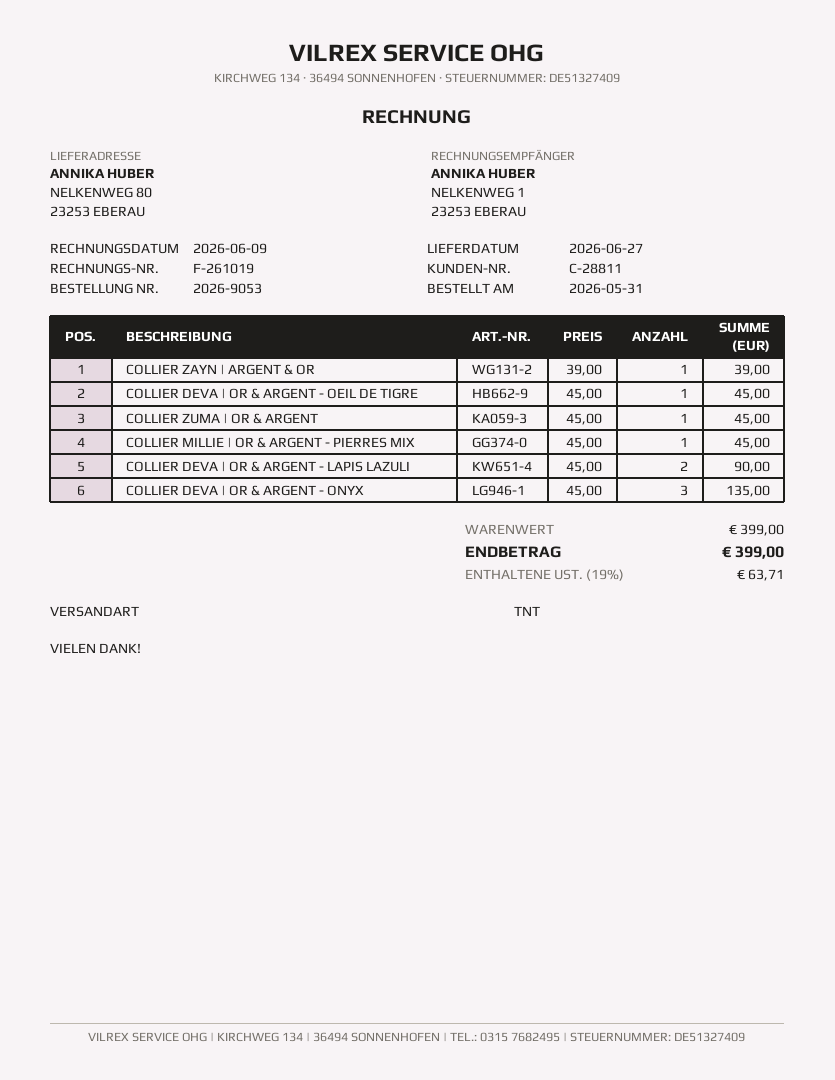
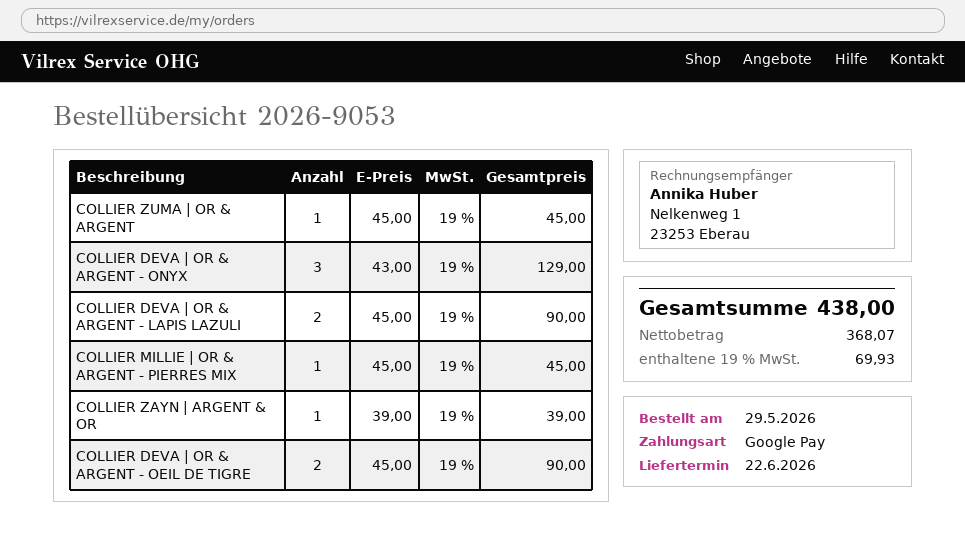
order date: 2026-05-31 -> 2026-05-29
delivery date: 2026-06-27 -> 2026-06-22
COLLIER DEVA | OR & ARGENT - OEIL DE TIGRE: 1 x 45.00 = 45.00 -> 2 x 45.00 = 90.00
COLLIER DEVA | OR & ARGENT - ONYX: 3 x 45.00 = 135.00 -> 3 x 43.00 = 129.00
tax: 19% = 63.71 -> 19% = 69.93
total: 399.00 -> 438.00

